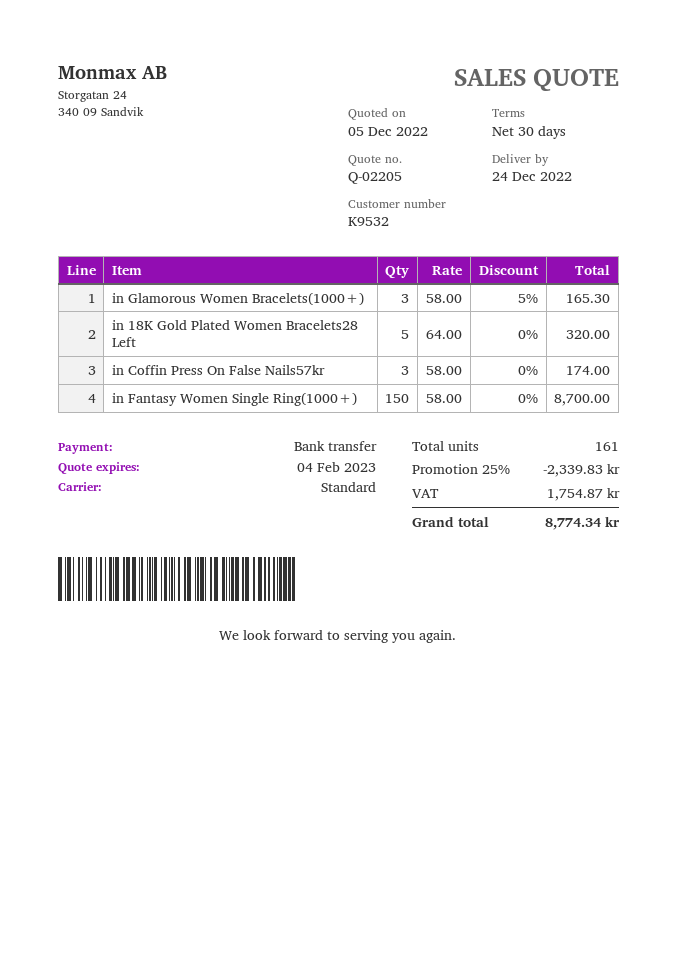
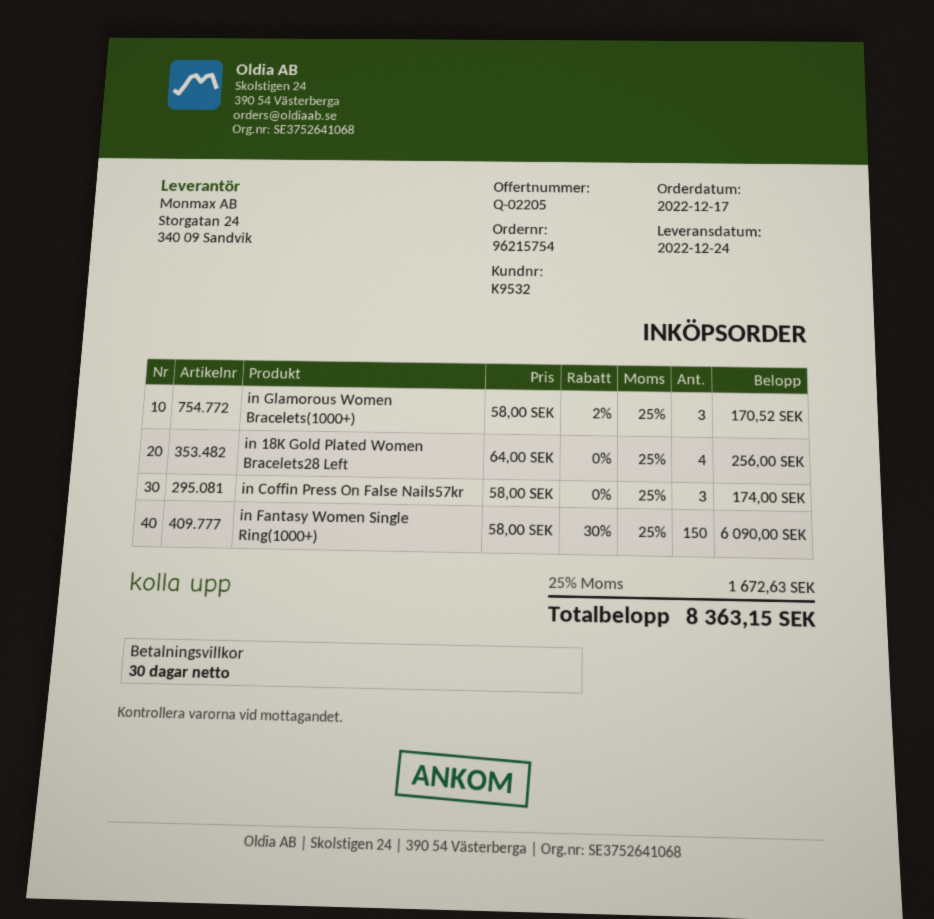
in Glamorous Women Bracelets(1000+): 3 x 58.00 - 5% = 165.30 -> 3 x 58.00 - 2% = 170.52
in 18K Gold Plated Women Bracelets28 Left: 5 x 64.00 = 320.00 -> 4 x 64.00 = 256.00
in Fantasy Women Single Ring(1000+): 150 x 58.00 = 8700.00 -> 150 x 58.00 - 30% = 6090.00
discount: 25% = 2339.83 -> none
tax: 1754.87 -> 1672.63
total: 8774.34 -> 8363.15

